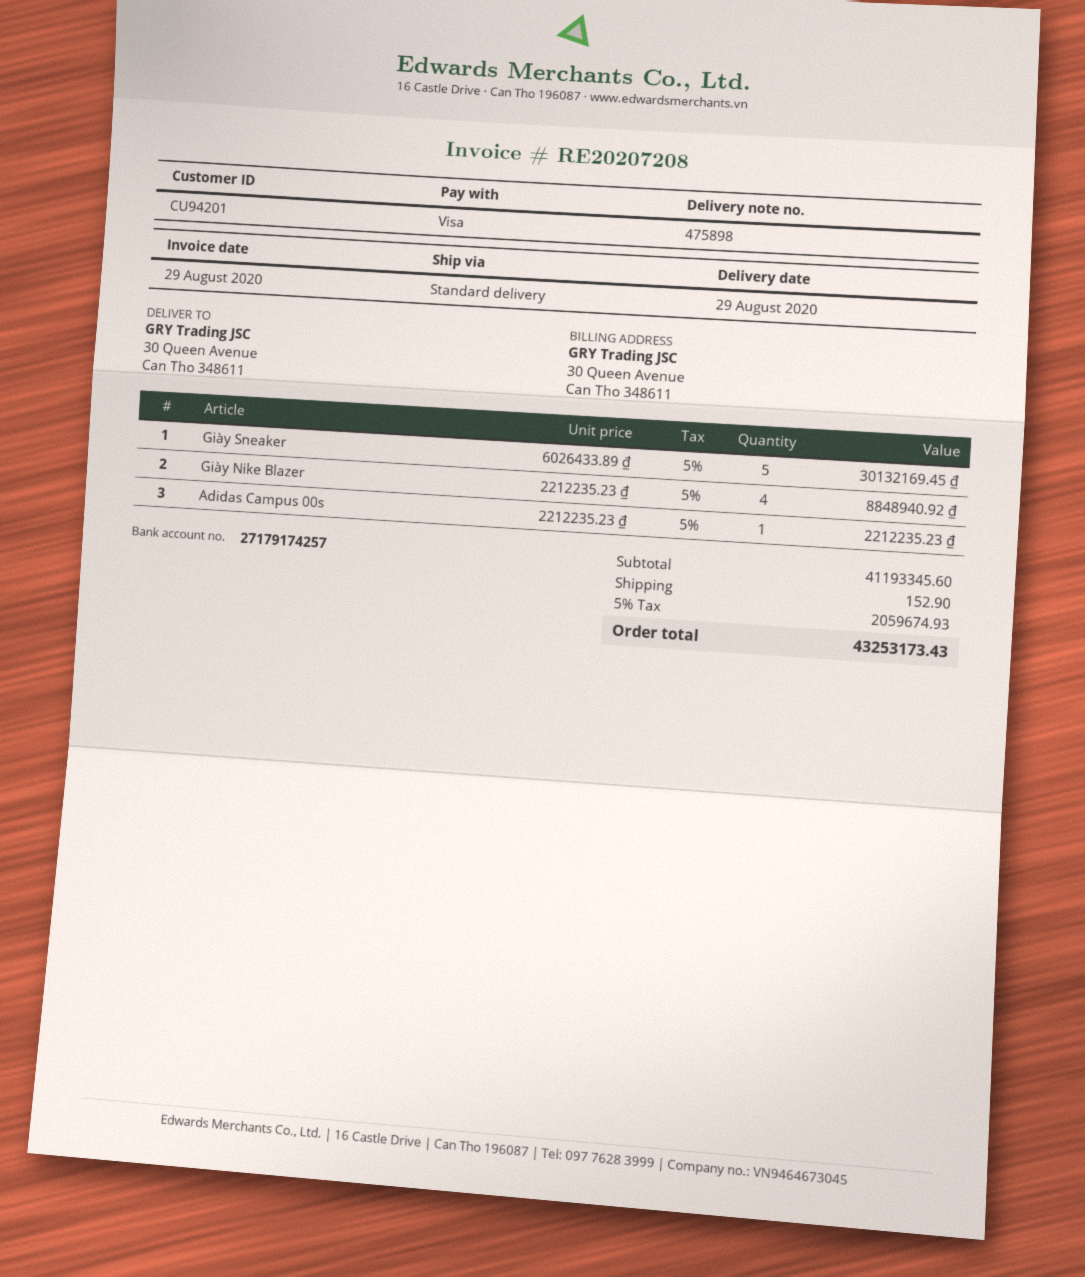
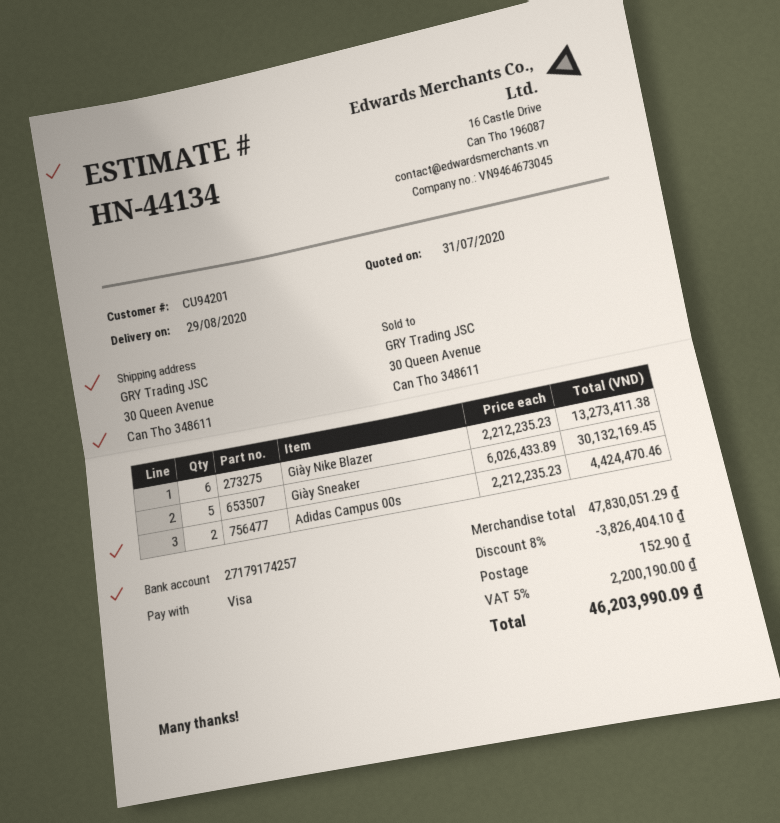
Giày Nike Blazer: 4 x 2212235.23 = 8848940.92 -> 6 x 2212235.23 = 13273411.38
Adidas Campus 00s: 1 x 2212235.23 = 2212235.23 -> 2 x 2212235.23 = 4424470.46
subtotal: 41193345.60 -> 47830051.29
discount: none -> 8% = 3826404.10
tax: 5% = 2059674.93 -> 5% = 2200190.00
total: 43253173.43 -> 46203990.09

